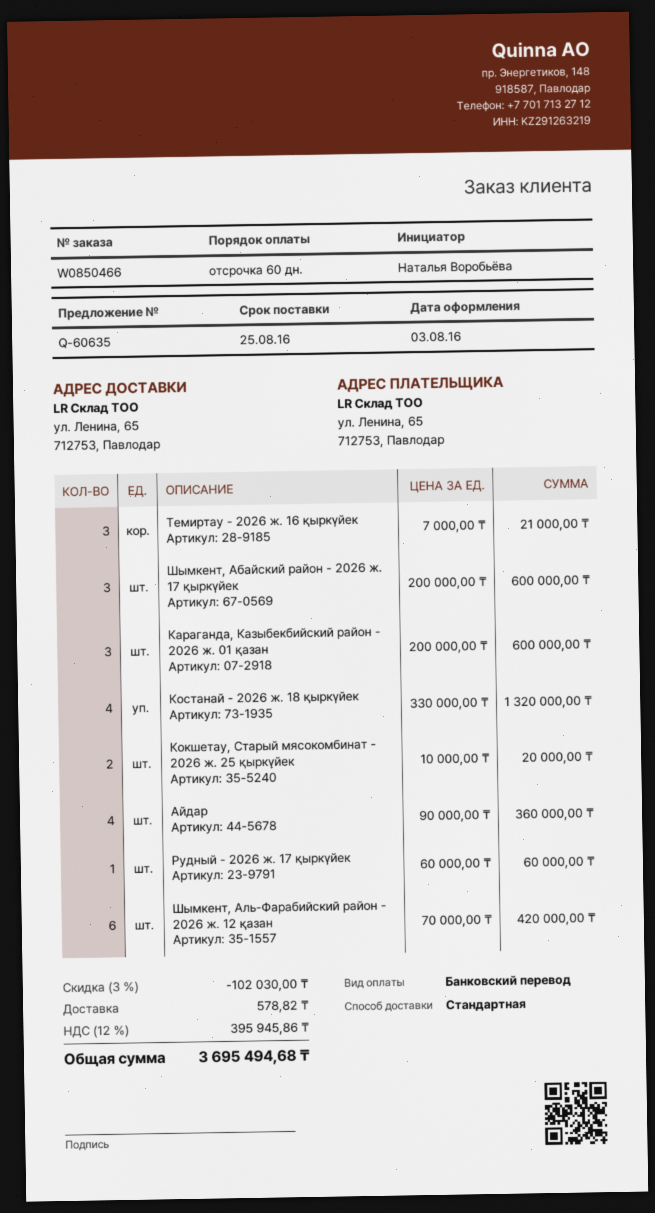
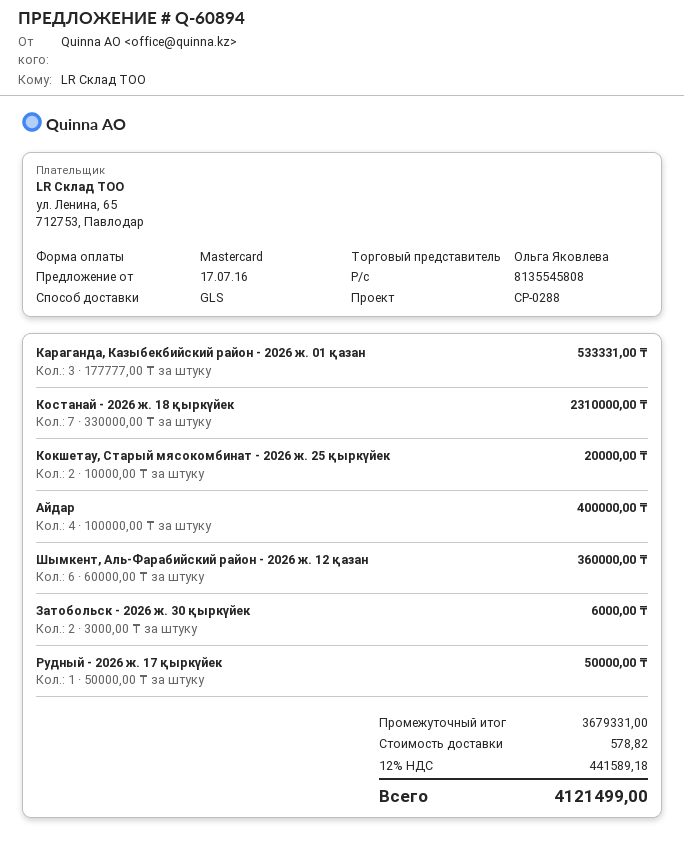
quote number: Q-60635 -> Q-60894
payment method: bank transfer -> Mastercard
shipping method: standard -> GLS
Темиртау - 2026 ж. 16 қыркүйек: 3 x 7000.00 = 21000.00 -> none
Шымкент, Абайский район - 2026 ж. 17 қыркүйек: 3 x 200000.00 = 600000.00 -> none
Караганда, Казыбекбийский район - 2026 ж. 01 қазан: 3 x 200000.00 = 600000.00 -> 3 x 177777.00 = 533331.00
Костанай - 2026 ж. 18 қыркүйек: 4 x 330000.00 = 1320000.00 -> 7 x 330000.00 = 2310000.00
Айдар: 4 x 90000.00 = 360000.00 -> 4 x 100000.00 = 400000.00
Рудный - 2026 ж. 17 қыркүйек: 1 x 60000.00 = 60000.00 -> 1 x 50000.00 = 50000.00
Шымкент, Аль-Фарабийский район - 2026 ж. 12 қазан: 6 x 70000.00 = 420000.00 -> 6 x 60000.00 = 360000.00
Затобольск - 2026 ж. 30 қыркүйек: none -> 2 x 3000.00 = 6000.00
discount: 3% = 102030.00 -> none
tax: 12% = 395945.86 -> 12% = 441589.18
total: 3695494.68 -> 4121499.00

